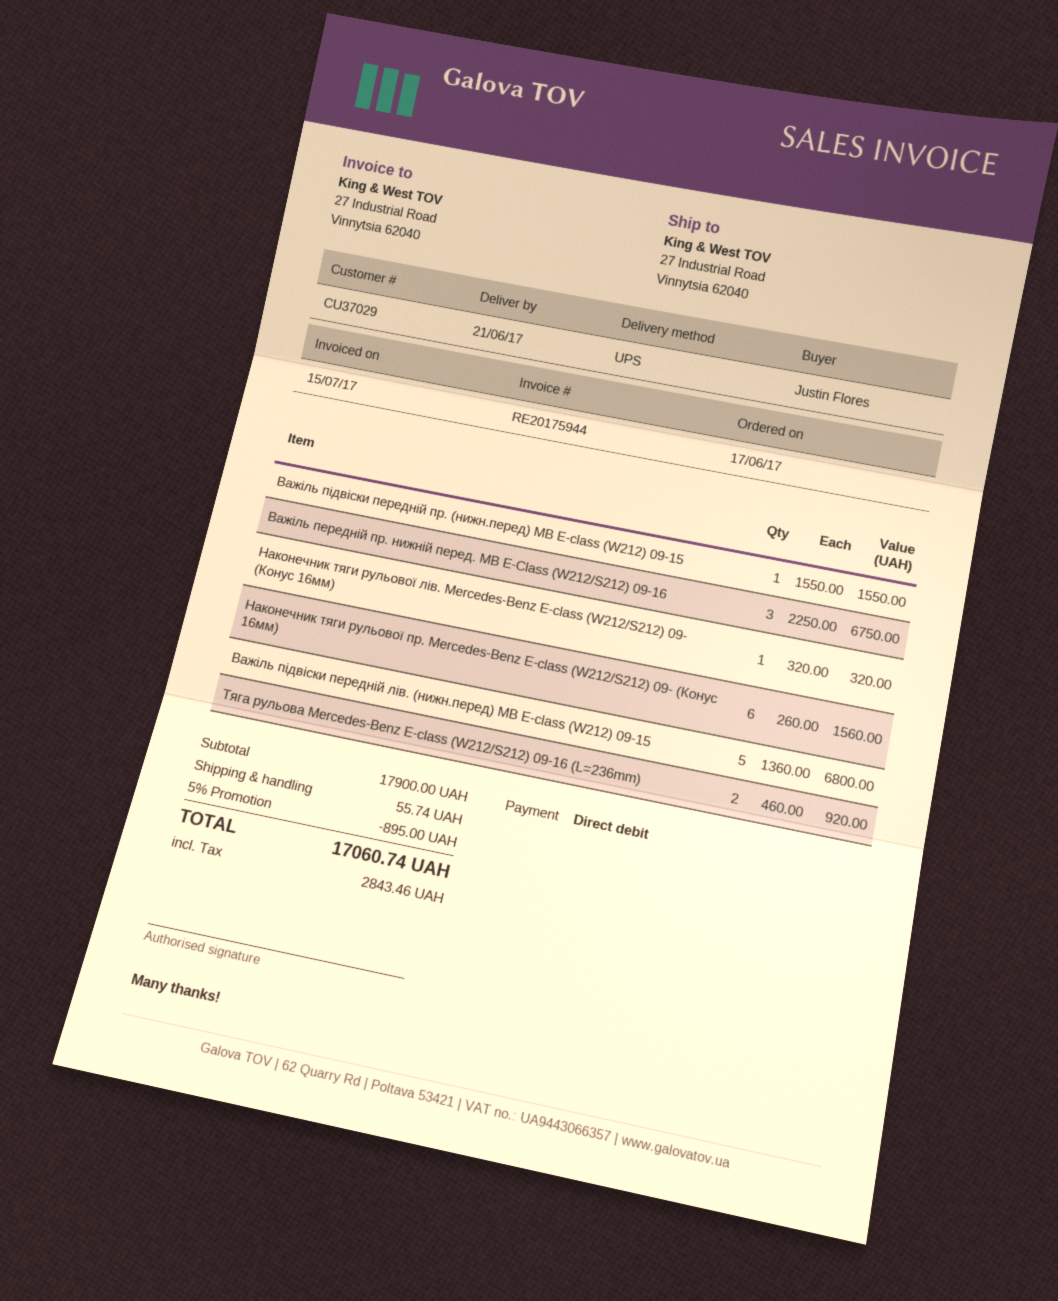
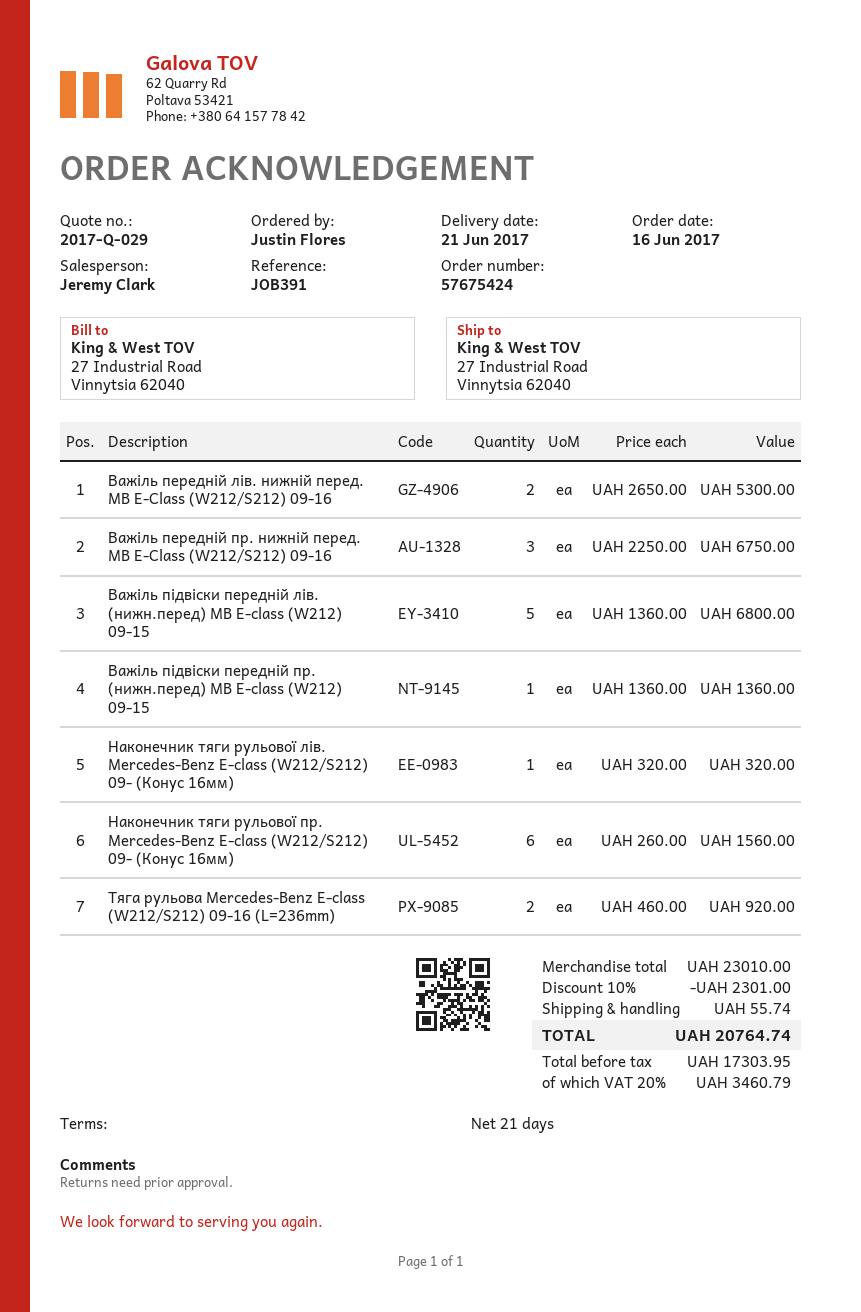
order date: 2017-06-17 -> 2017-06-16
Важіль підвіски передній пр. (нижн.перед) MB E-class (W212) 09-15: 1 x 1550.00 = 1550.00 -> 1 x 1360.00 = 1360.00
Важіль передній лів. нижній перед. MB E-Class (W212/S212) 09-16: none -> 2 x 2650.00 = 5300.00
subtotal: 17900.00 -> 23010.00
discount: 5% = 895.00 -> 10% = 2301.00
tax: 2843.46 -> 3460.79
total: 17060.74 -> 20764.74

